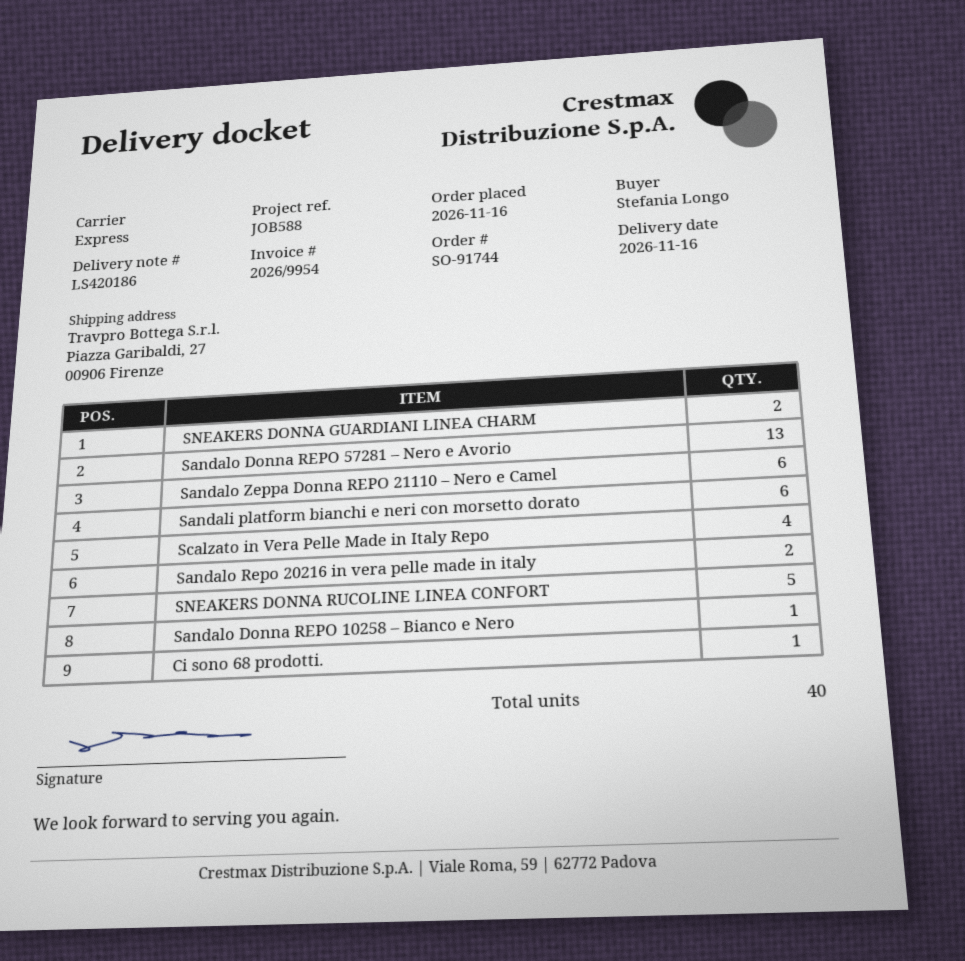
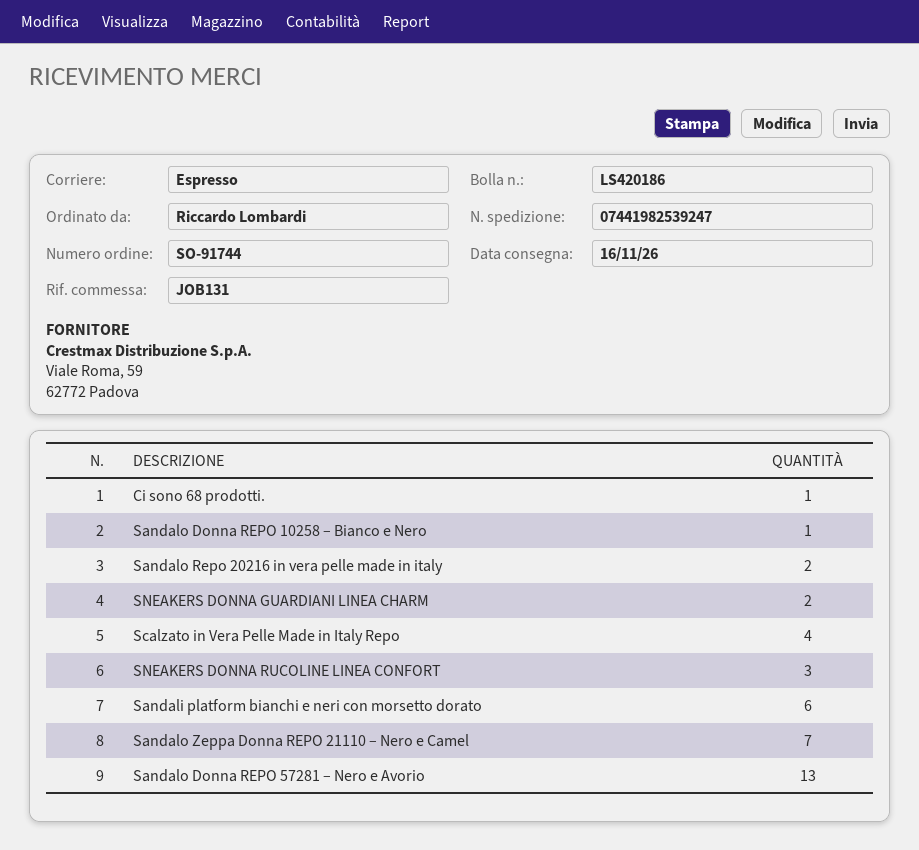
reference: JOB588 -> JOB131
ordered by: Stefania Longo -> Riccardo Lombardi
Sandalo Zeppa Donna REPO 21110 – Nero e Camel: 6 -> 7
SNEAKERS DONNA RUCOLINE LINEA CONFORT: 5 -> 3

